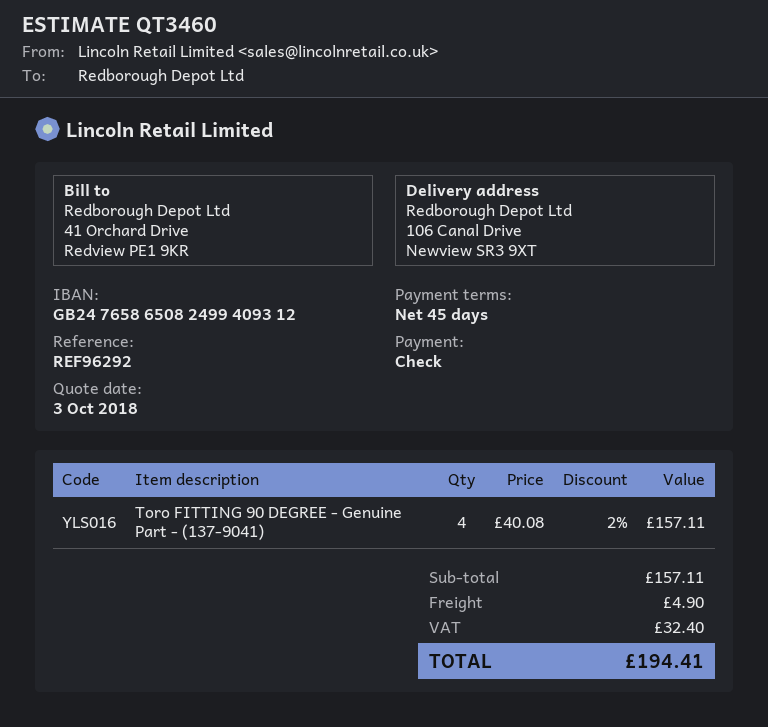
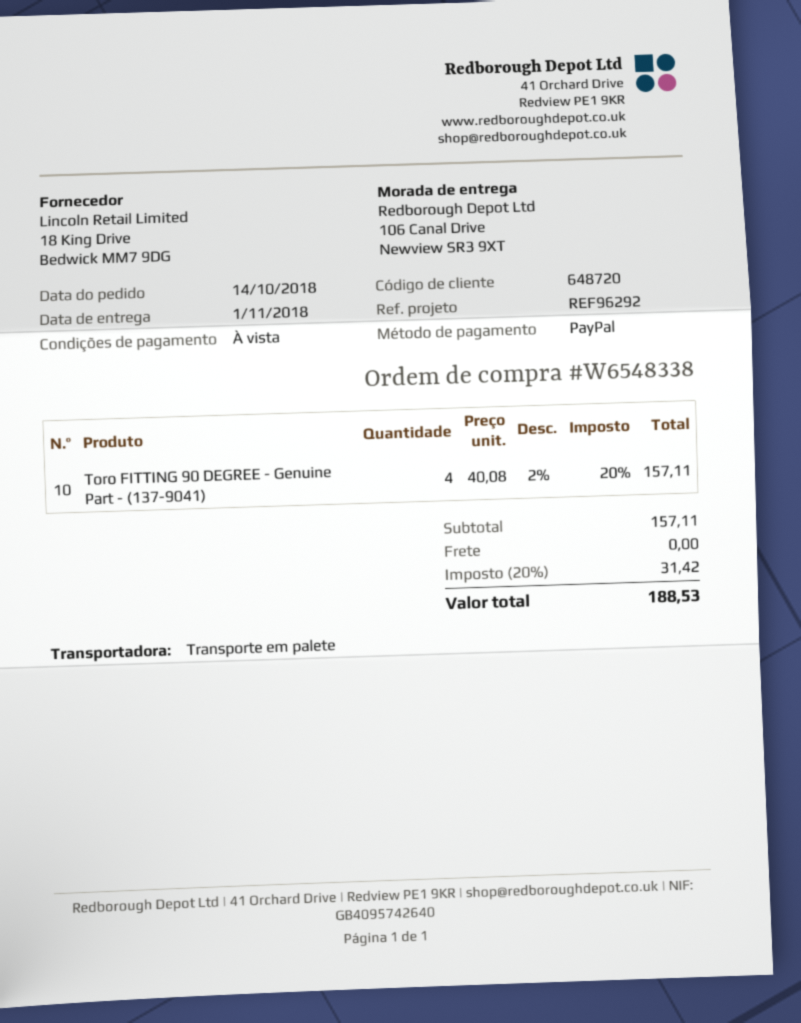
payment terms: 45 days -> on receipt
payment method: cheque -> PayPal
shipping: 4.90 -> 0.00
tax: 32.40 -> 31.42
total: 194.41 -> 188.53

